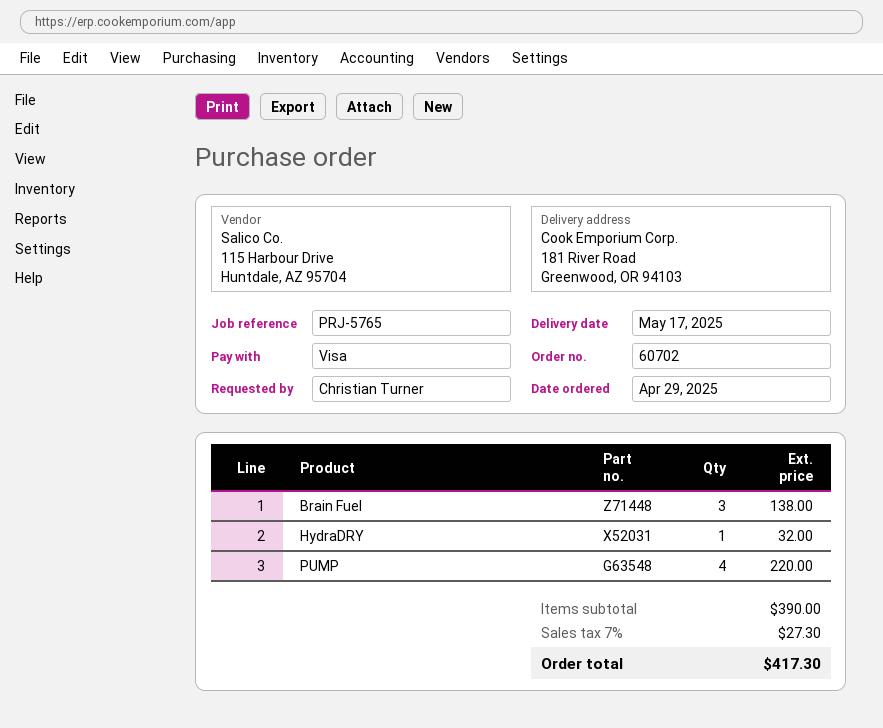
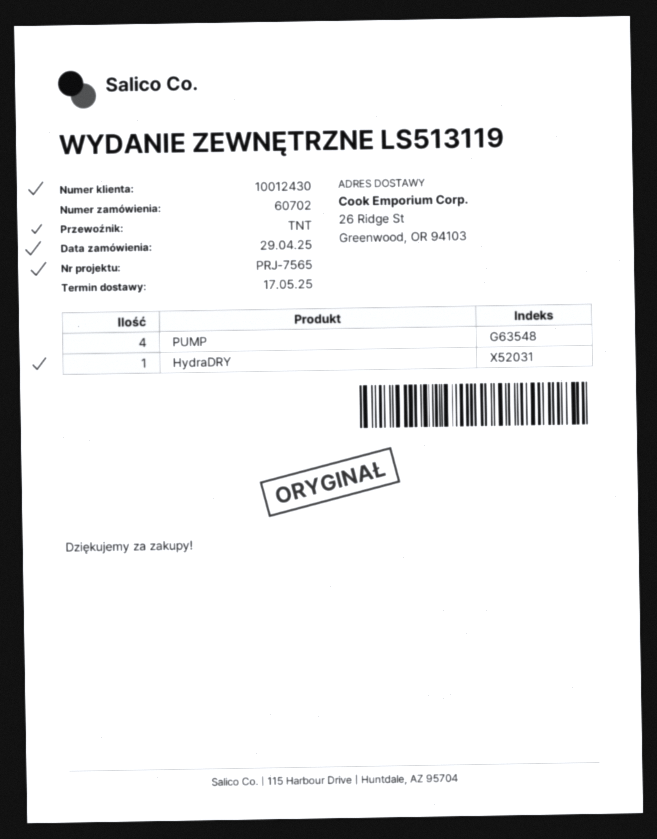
reference: PRJ-5765 -> PRJ-7565
ship to: 181 River Road, Greenwood, OR 94103 -> 26 Ridge St, Greenwood, OR 94103
Brain Fuel: 3 -> none

